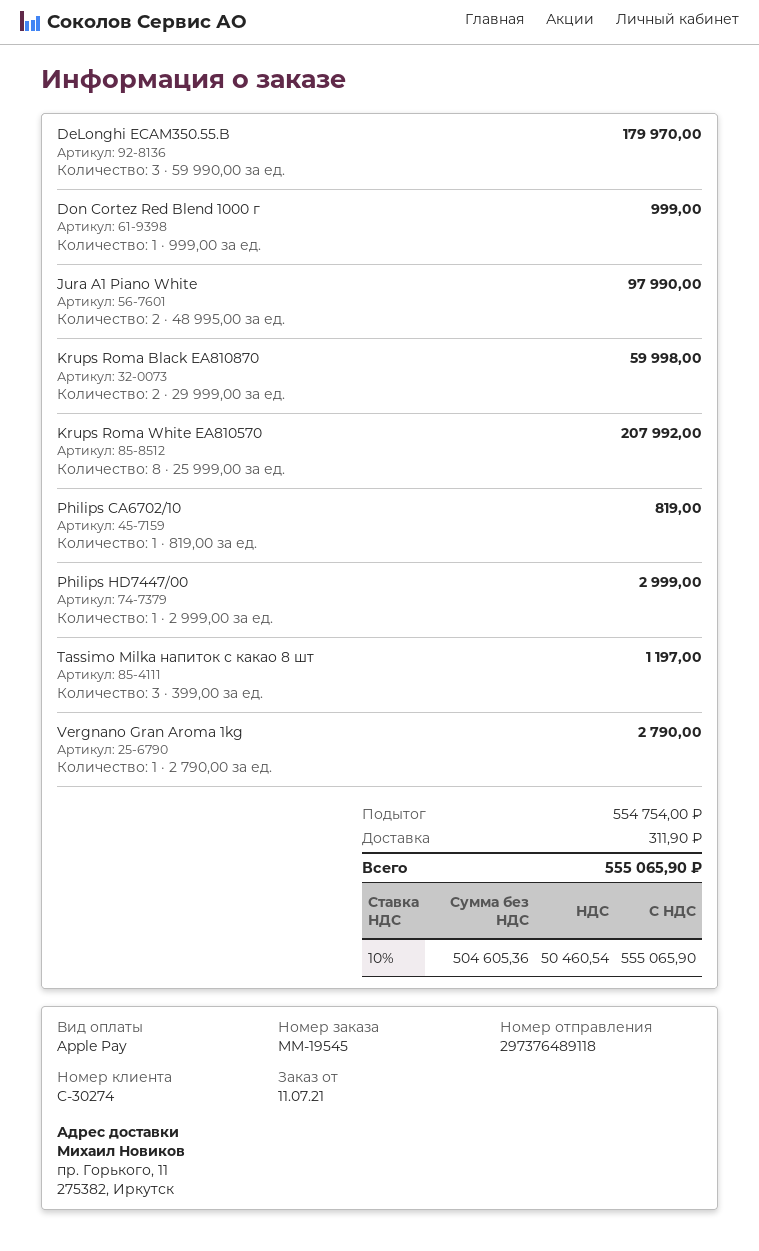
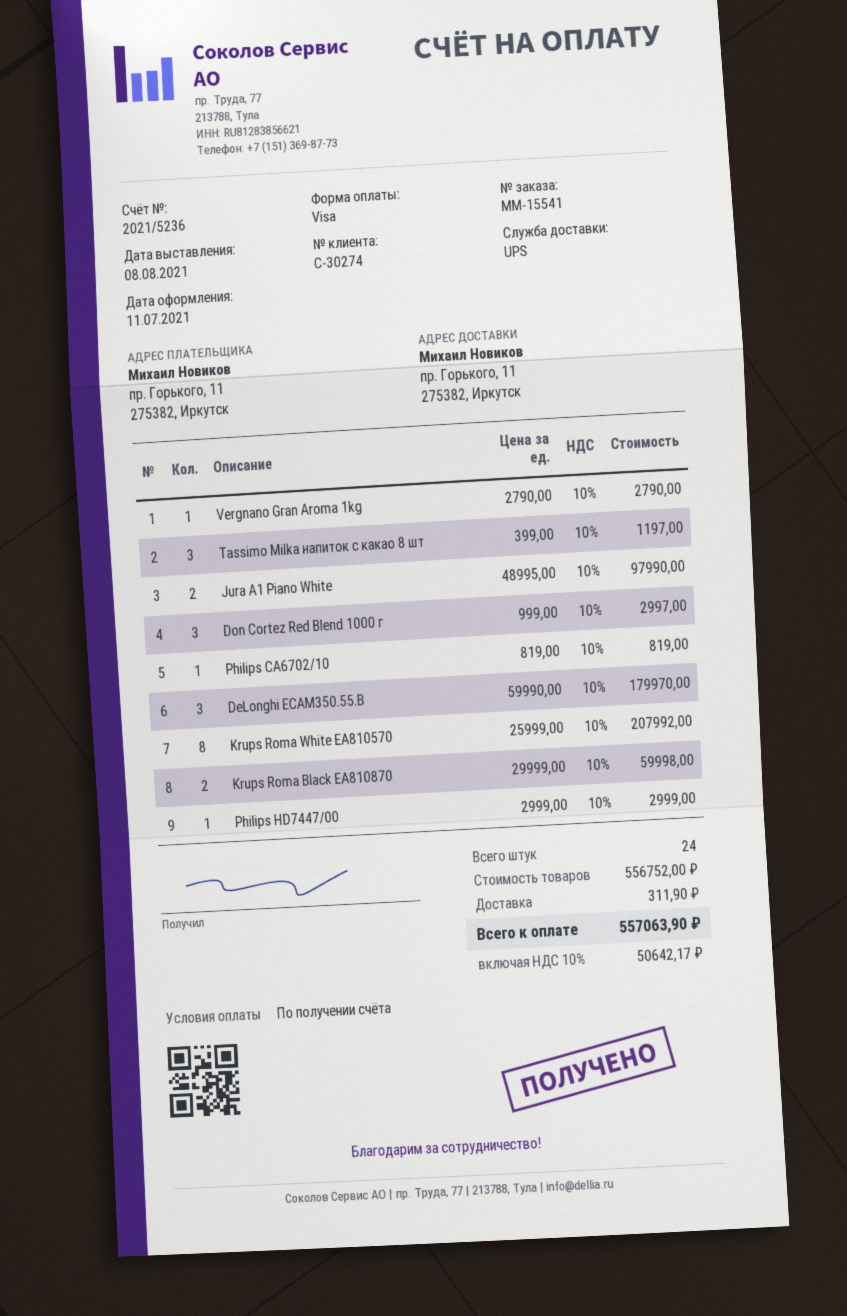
order number: MM-19545 -> MM-15541
payment method: Apple Pay -> Visa
Don Cortez Red Blend 1000 г: 1 x 999.00 = 999.00 -> 3 x 999.00 = 2997.00
subtotal: 554754.00 -> 556752.00
tax: 10% = 50460.54 -> 10% = 50642.17
total: 555065.90 -> 557063.90

